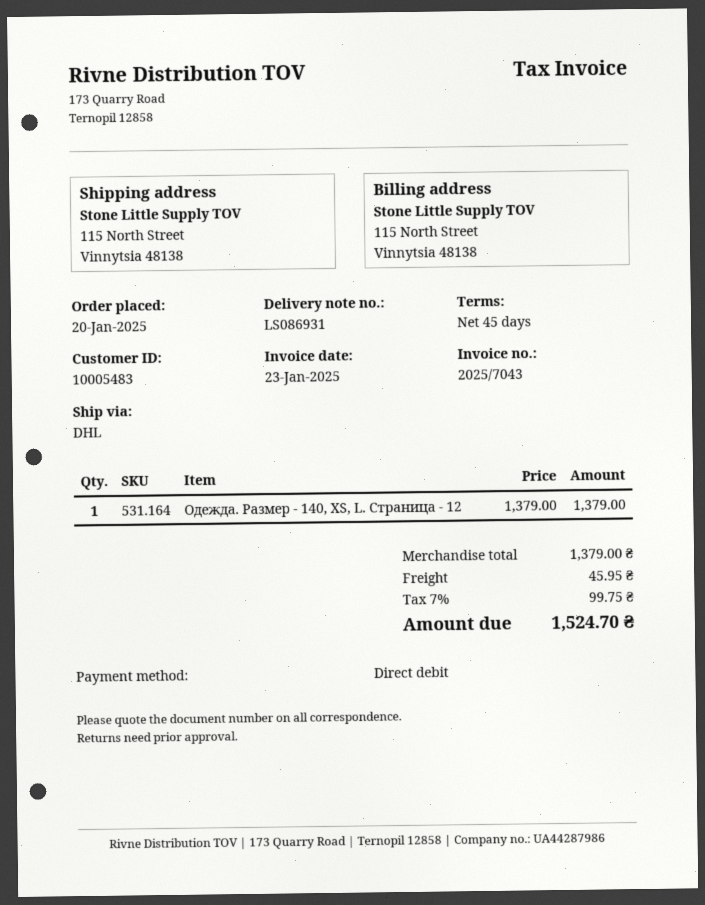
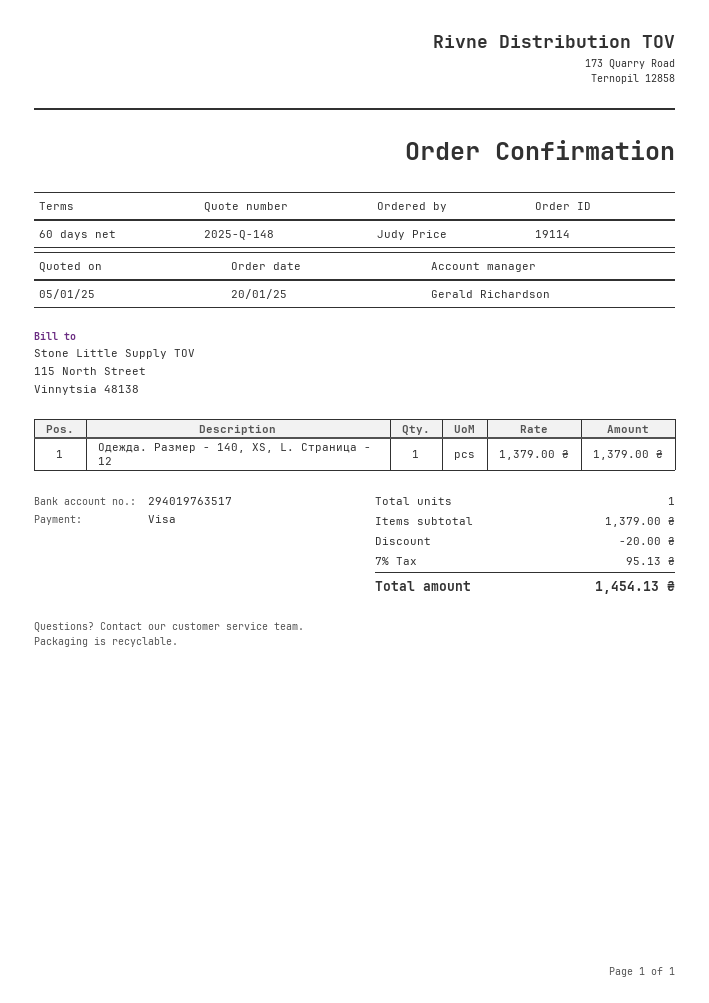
payment terms: 45 days -> 60 days
payment method: direct debit -> Visa
discount: none -> 20.00
shipping: 45.95 -> none
tax: 7% = 99.75 -> 7% = 95.13
total: 1524.70 -> 1454.13

